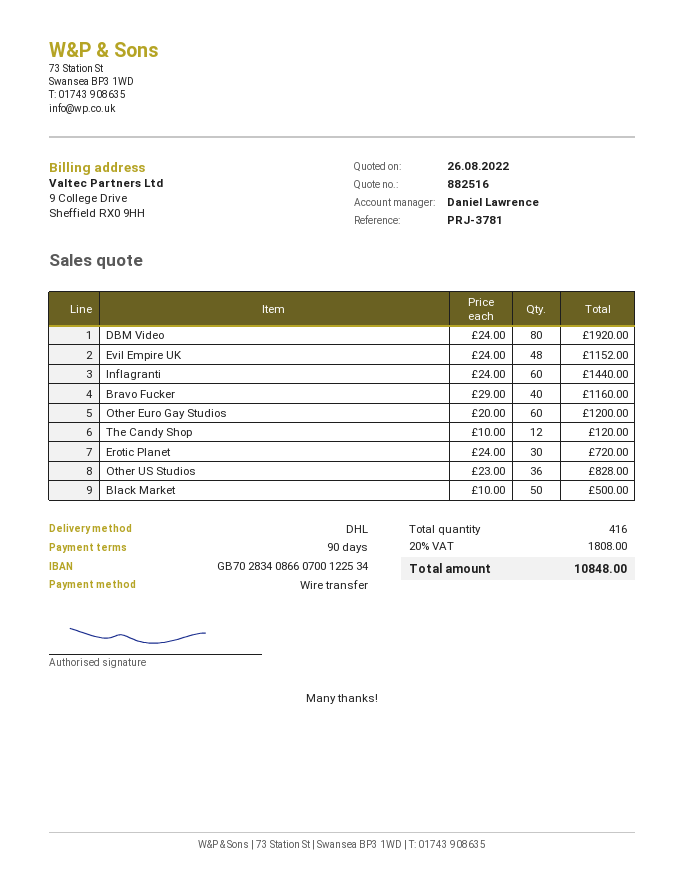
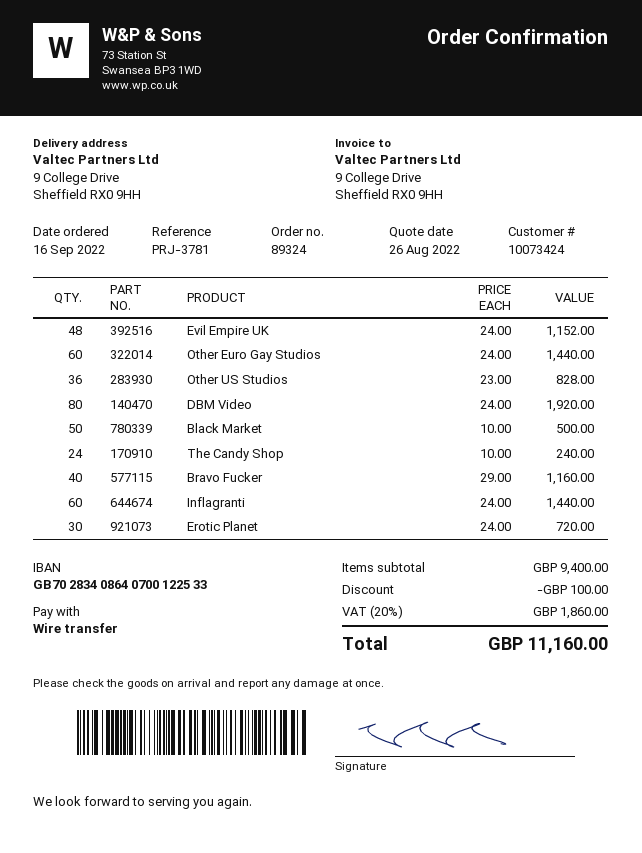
bank account: GB70283408660700122534 -> GB70283408640700122533
Other Euro Gay Studios: 60 x 20.00 = 1200.00 -> 60 x 24.00 = 1440.00
The Candy Shop: 12 x 10.00 = 120.00 -> 24 x 10.00 = 240.00
discount: none -> 100.00
tax: 20% = 1808.00 -> 20% = 1860.00
total: 10848.00 -> 11160.00

